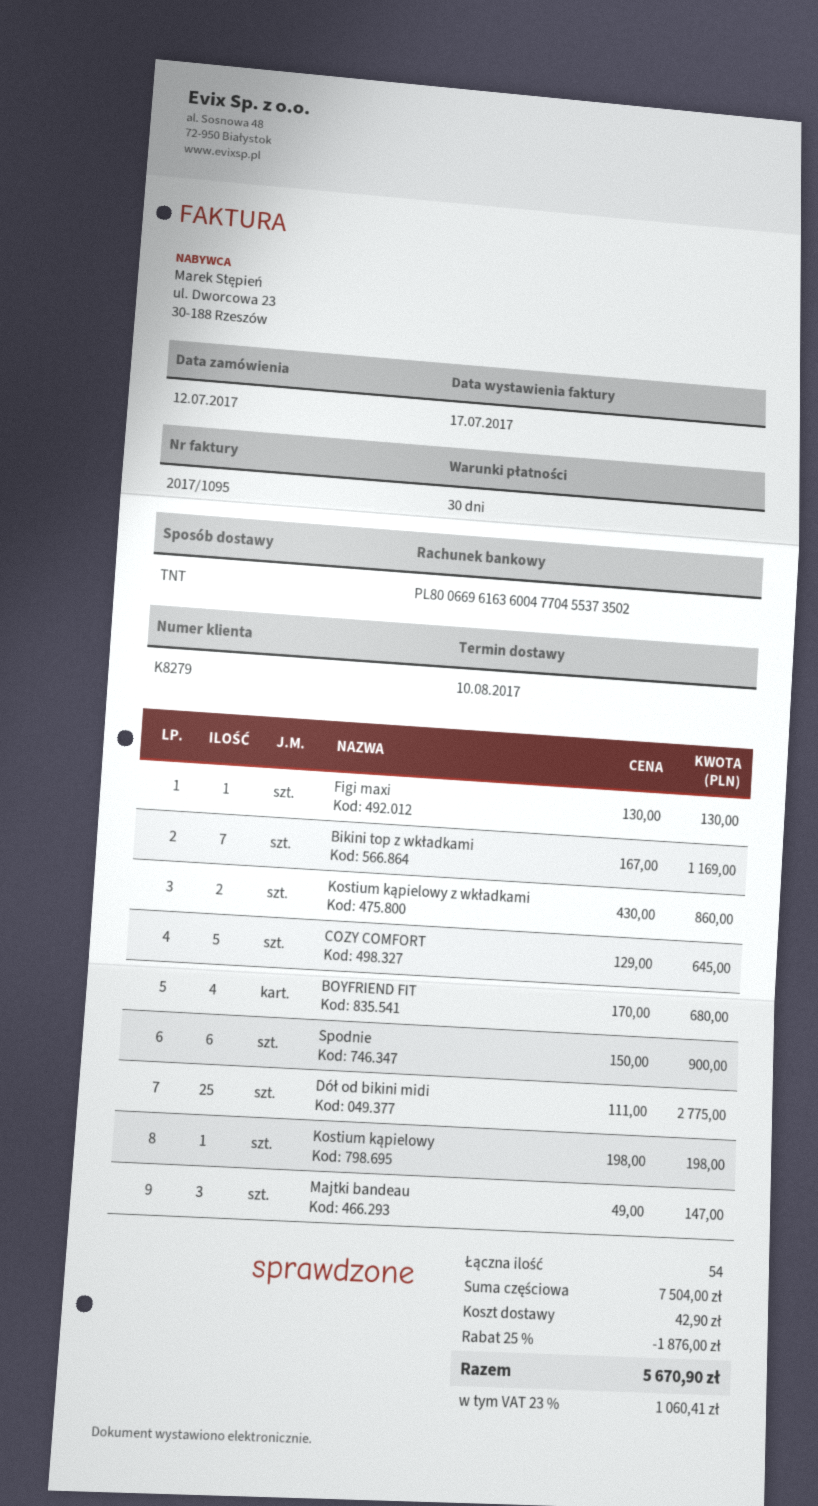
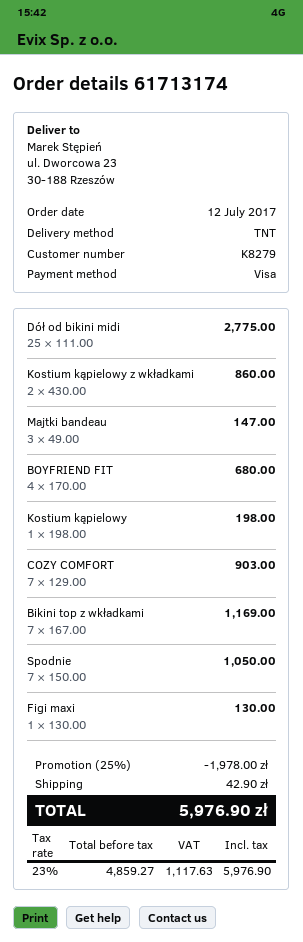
COZY COMFORT: 5 x 129.00 = 645.00 -> 7 x 129.00 = 903.00
Spodnie: 6 x 150.00 = 900.00 -> 7 x 150.00 = 1050.00
discount: 25% = 1876.00 -> 25% = 1978.00
tax: 23% = 1060.41 -> 23% = 1117.63
total: 5670.90 -> 5976.90

